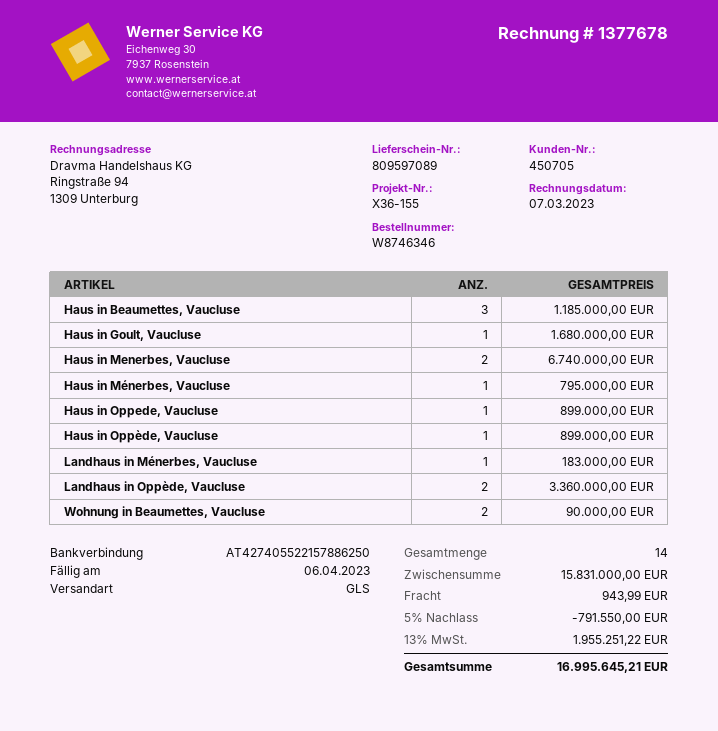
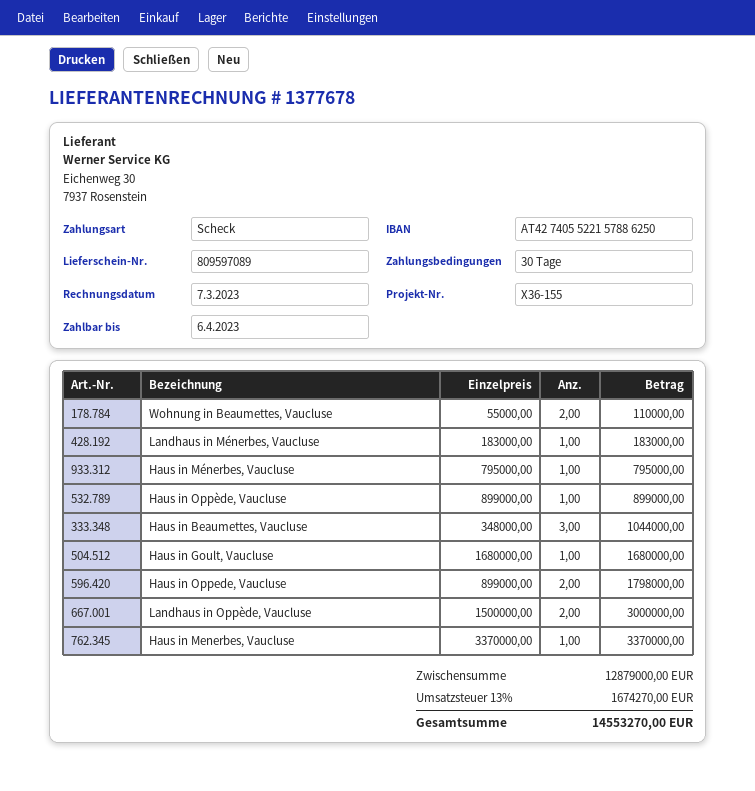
Haus in Beaumettes, Vaucluse: 3 for 1185000.00 -> 3 for 1044000.00
Haus in Menerbes, Vaucluse: 2 for 6740000.00 -> 1 for 3370000.00
Haus in Oppede, Vaucluse: 1 for 899000.00 -> 2 for 1798000.00
Landhaus in Oppède, Vaucluse: 2 for 3360000.00 -> 2 for 3000000.00
Wohnung in Beaumettes, Vaucluse: 2 for 90000.00 -> 2 for 110000.00
subtotal: 15831000.00 -> 12879000.00
discount: 5% = 791550.00 -> none
shipping: 943.99 -> none
tax: 13% = 1955251.22 -> 13% = 1674270.00
total: 16995645.21 -> 14553270.00

